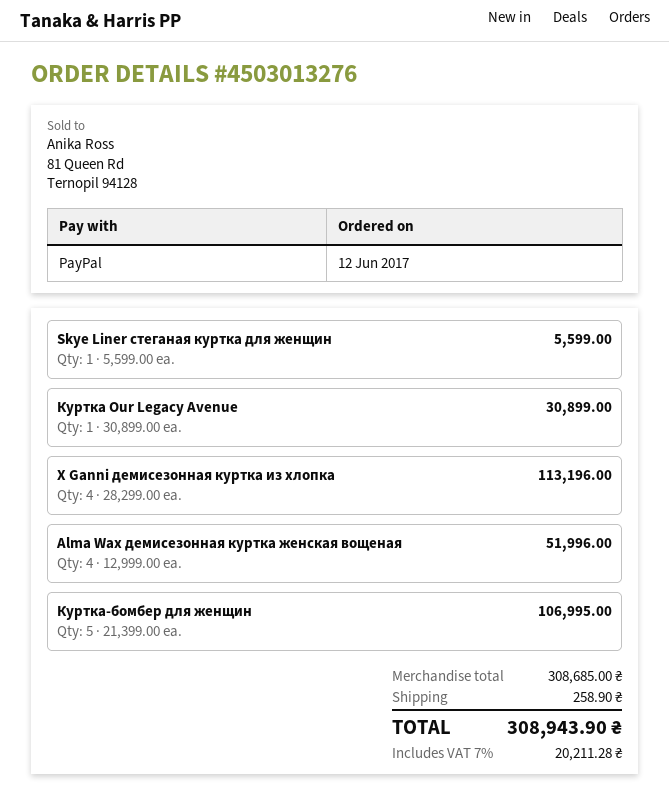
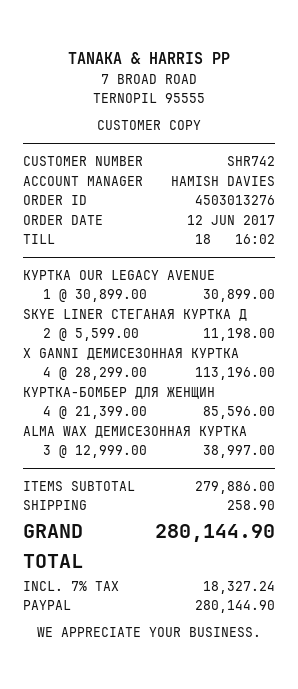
Skye Liner стеганая куртка для женщин: 1 x 5599.00 = 5599.00 -> 2 x 5599.00 = 11198.00
Alma Wax демисезонная куртка женская вощеная: 4 x 12999.00 = 51996.00 -> 3 x 12999.00 = 38997.00
Куртка-бомбер для женщин: 5 x 21399.00 = 106995.00 -> 4 x 21399.00 = 85596.00
subtotal: 308685.00 -> 279886.00
tax: 7% = 20211.28 -> 7% = 18327.24
total: 308943.90 -> 280144.90

